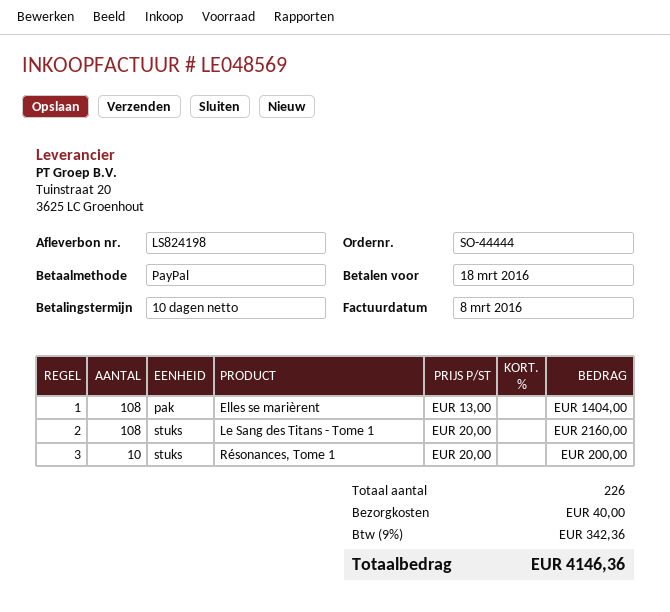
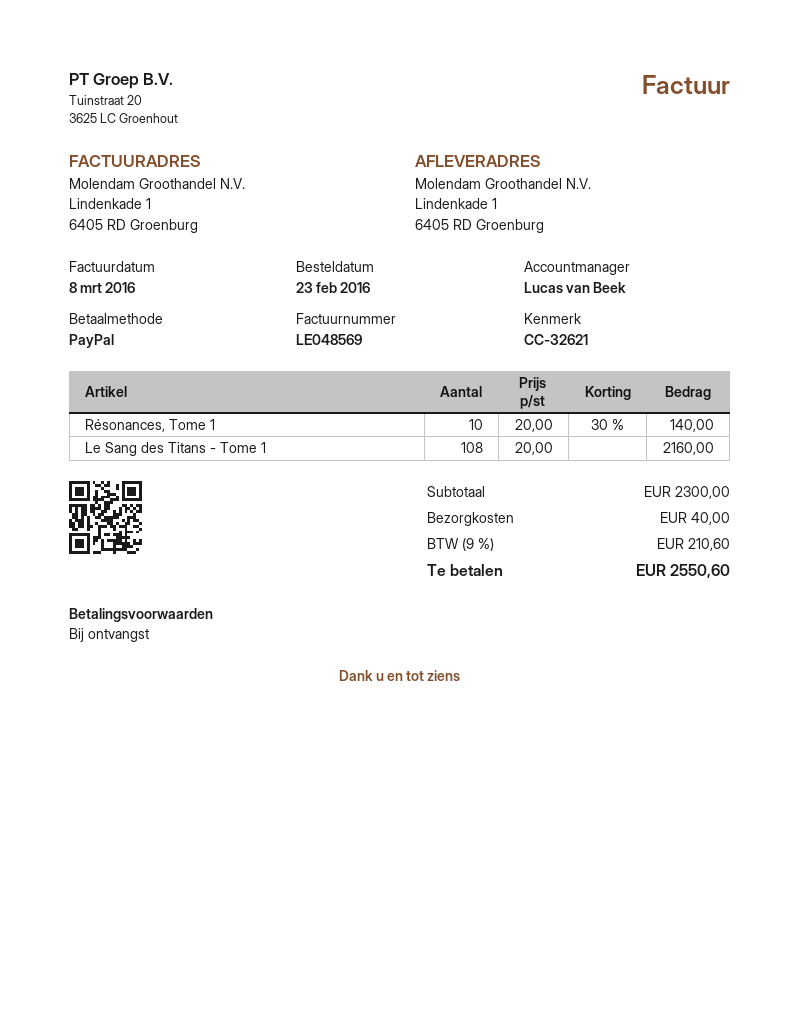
payment terms: 10 days -> on receipt
Elles se marièrent: 108 x 13.00 = 1404.00 -> none
Résonances, Tome 1: 10 x 20.00 = 200.00 -> 10 x 20.00 - 30% = 140.00
tax: 9% = 342.36 -> 9% = 210.60
total: 4146.36 -> 2550.60

